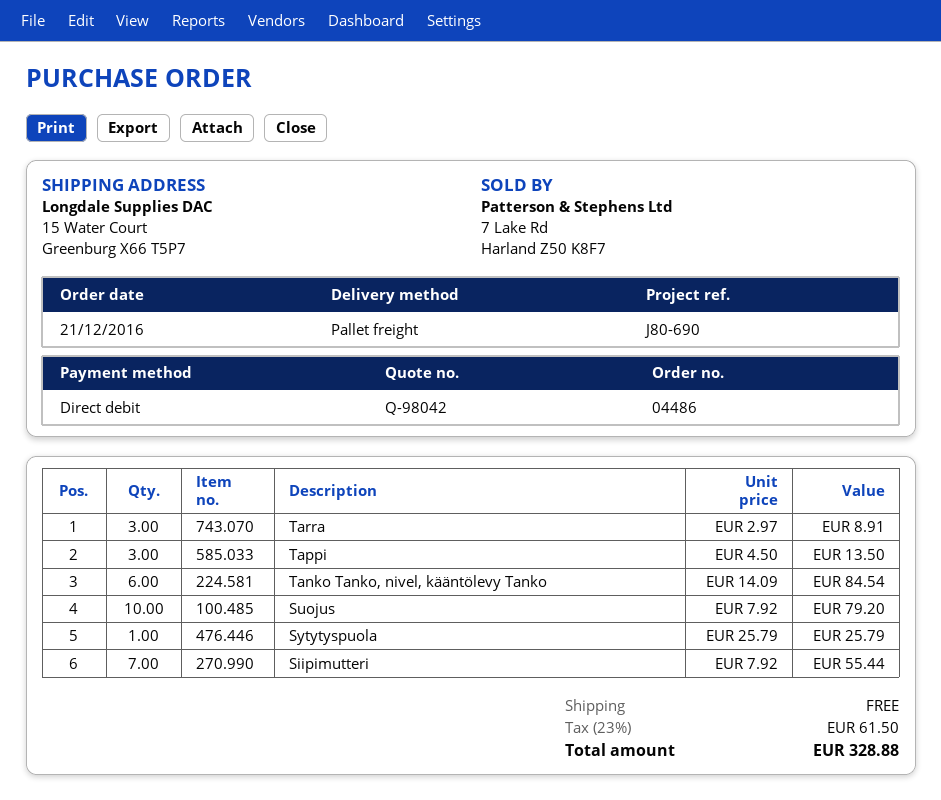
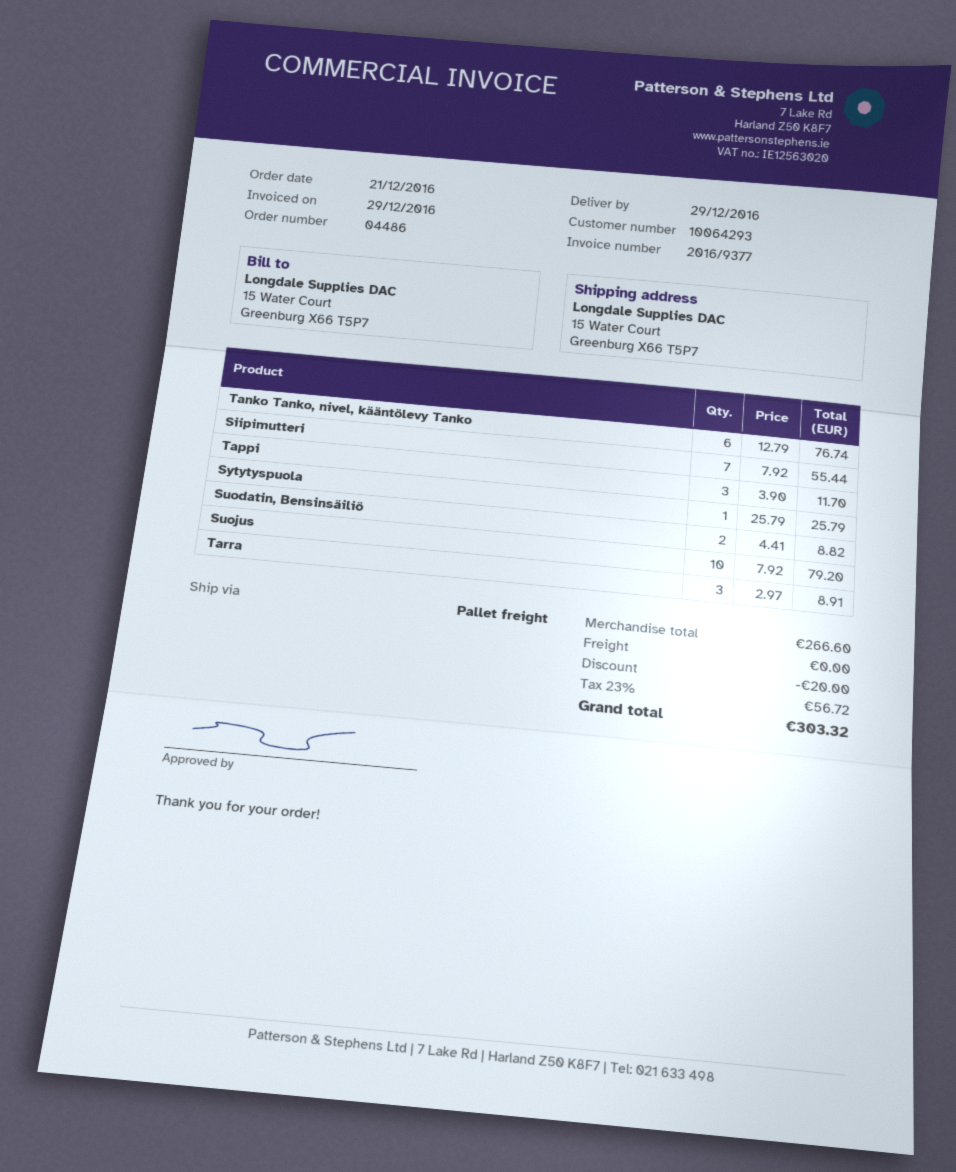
Tappi: 3 x 4.50 = 13.50 -> 3 x 3.90 = 11.70
Tanko Tanko, nivel, kääntölevy Tanko: 6 x 14.09 = 84.54 -> 6 x 12.79 = 76.74
Suodatin, Bensinsäiliö: none -> 2 x 4.41 = 8.82
discount: none -> 20.00
tax: 23% = 61.50 -> 23% = 56.72
total: 328.88 -> 303.32

